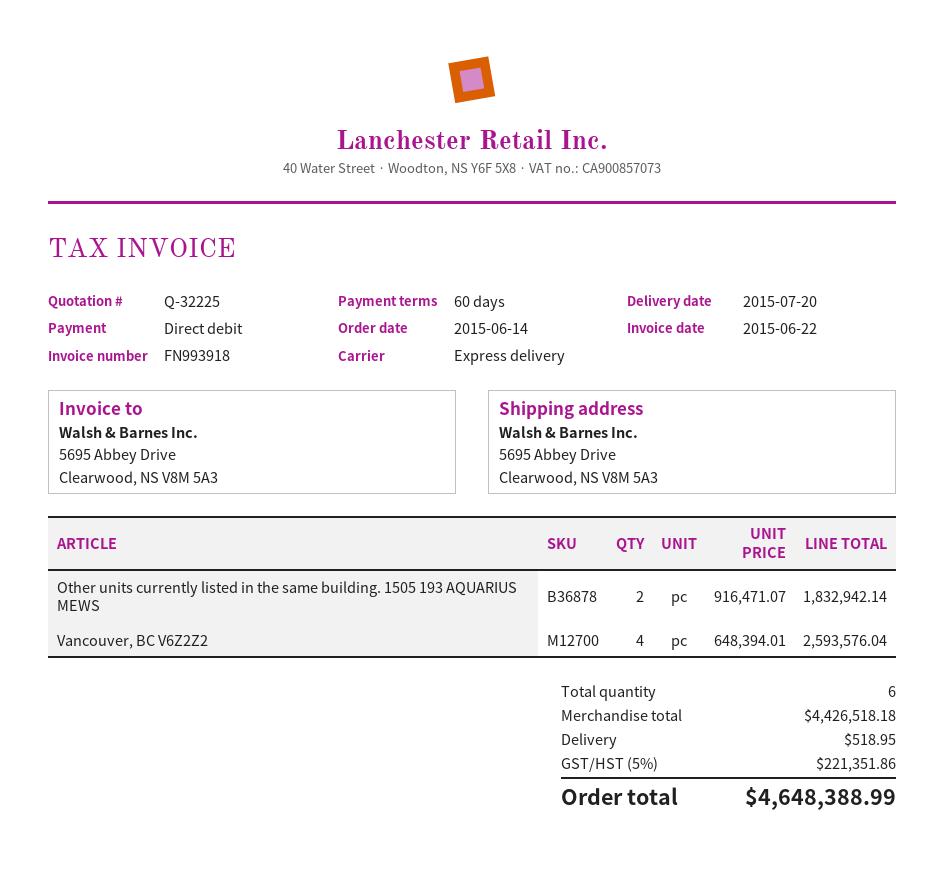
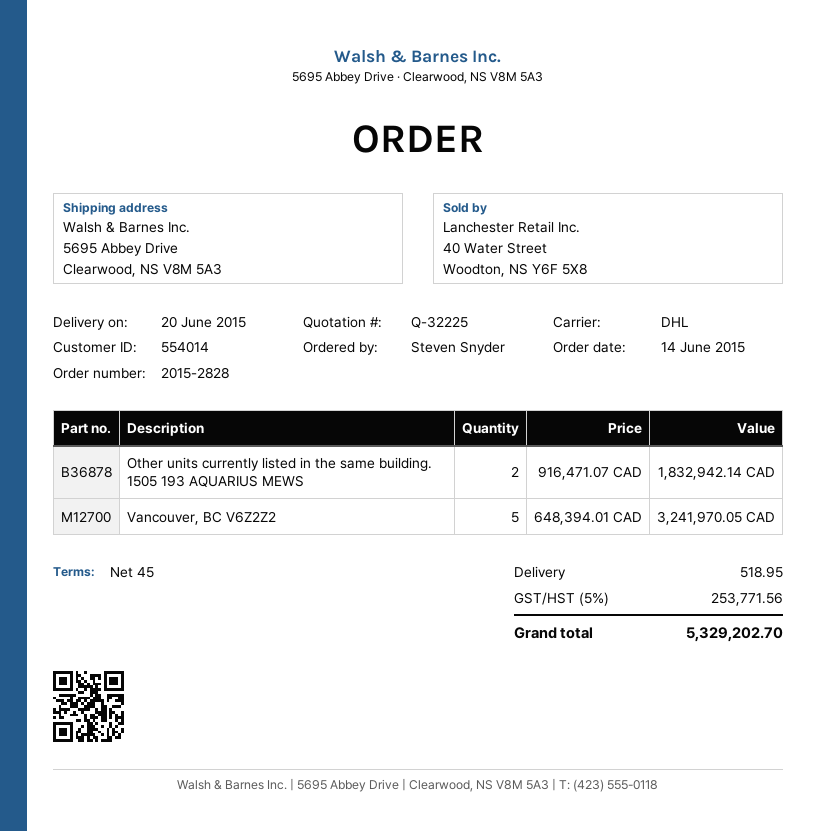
delivery date: 2015-07-20 -> 2015-06-20
payment terms: 60 days -> 45 days
shipping method: express -> DHL
Vancouver, BC V6Z2Z2: 4 x 648394.01 = 2593576.04 -> 5 x 648394.01 = 3241970.05
tax: 5% = 221351.86 -> 5% = 253771.56
total: 4648388.99 -> 5329202.70

